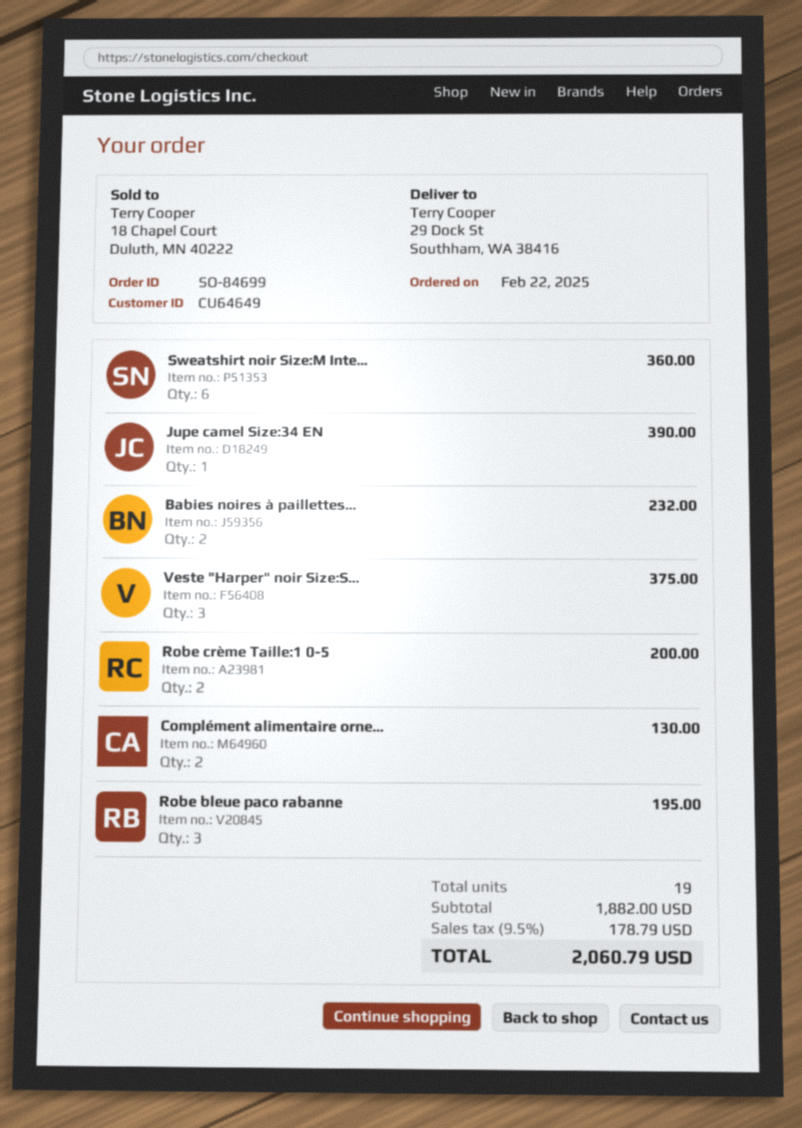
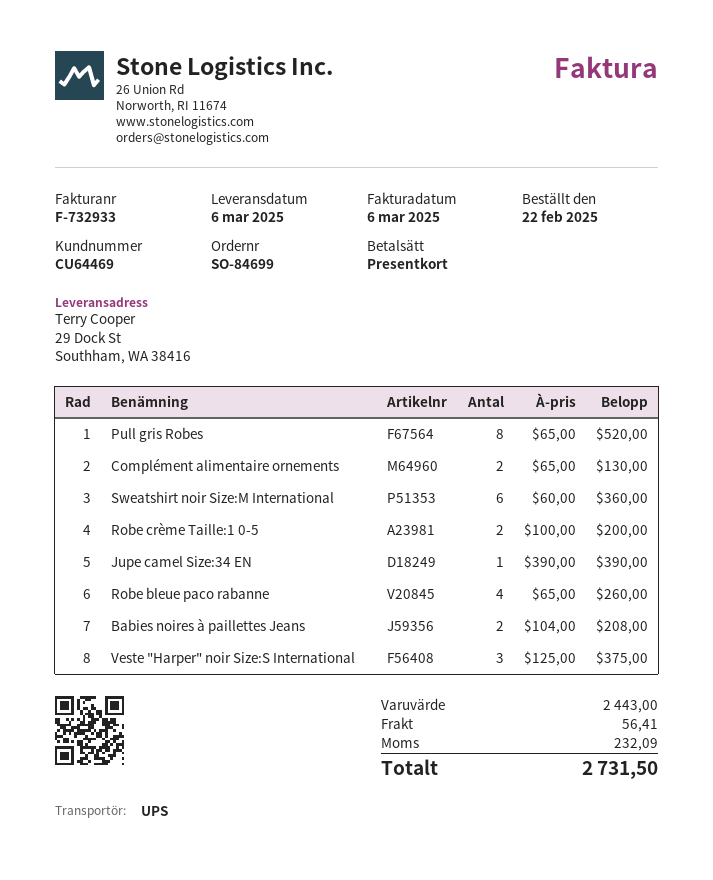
customer number: CU64649 -> CU64469
Babies noires à paillettes...: 2 for 232.00 -> 2 for 208.00
Robe bleue paco rabanne: 3 for 195.00 -> 4 for 260.00
Pull gris Robes: none -> 8 for 520.00
subtotal: 1882.00 -> 2443.00
shipping: none -> 56.41
tax: 178.79 -> 232.09
total: 2060.79 -> 2731.50

